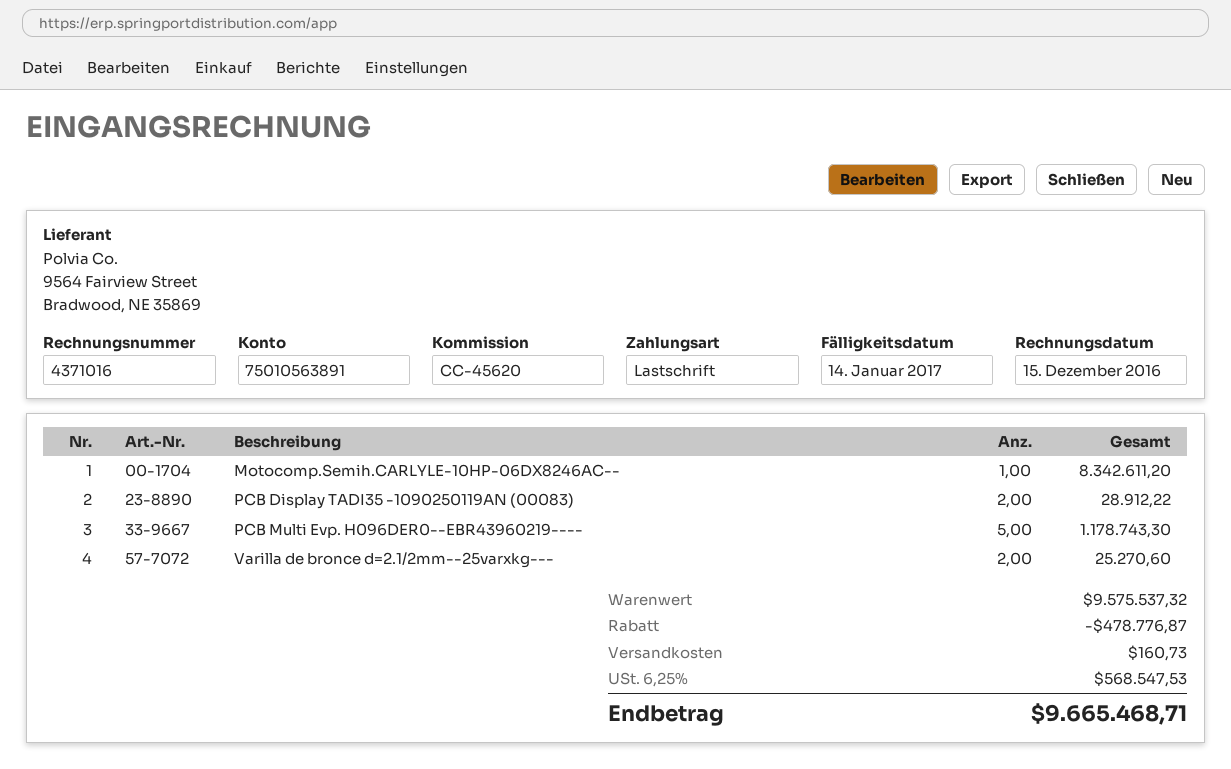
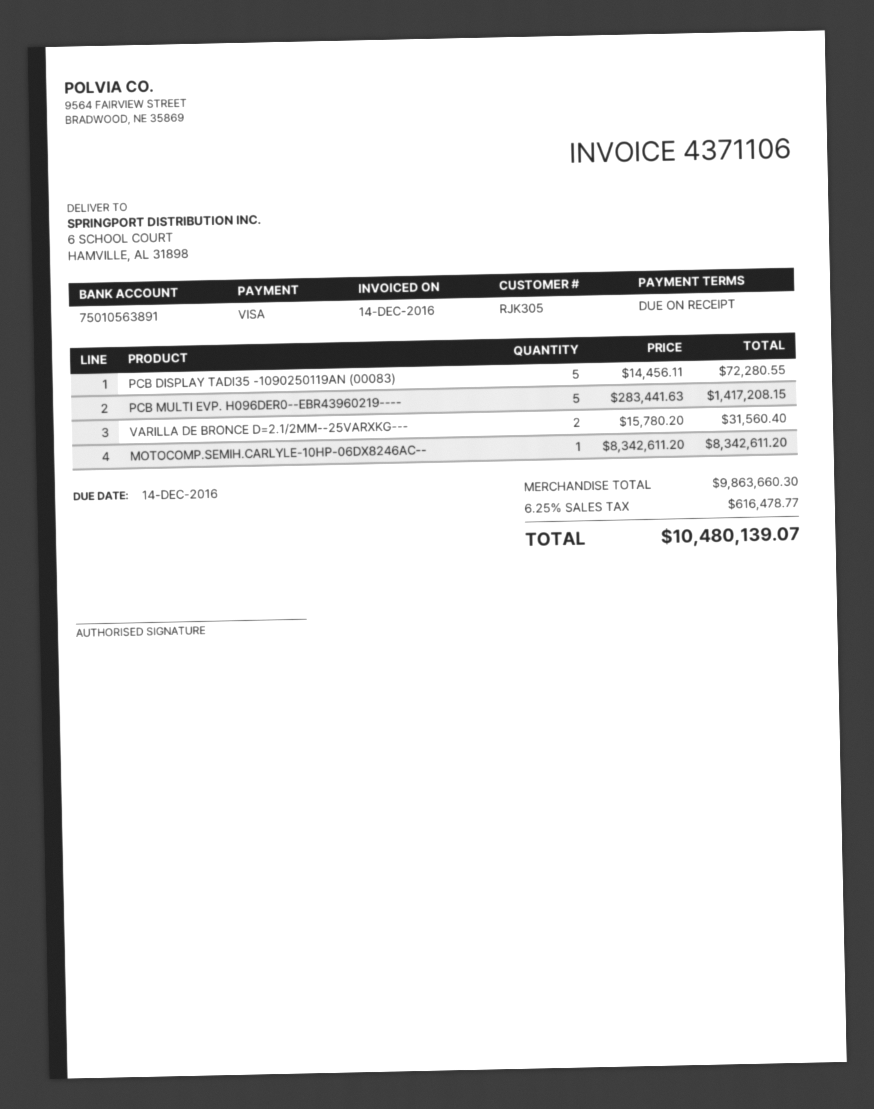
invoice number: 4371016 -> 4371106
invoice date: 2016-12-15 -> 2016-12-14
due date: 2017-01-14 -> 2016-12-14
payment method: direct debit -> Visa
PCB Display TADI35 -1090250119AN (00083): 2 for 28912.22 -> 5 for 72280.55
PCB Multi Evp. H096DER0--EBR43960219----: 5 for 1178743.30 -> 5 for 1417208.15
Varilla de bronce d=2.1/2mm--25varxkg---: 2 for 25270.60 -> 2 for 31560.40
subtotal: 9575537.32 -> 9863660.30
discount: 478776.87 -> none
shipping: 160.73 -> none
tax: 6.25% = 568547.53 -> 6.25% = 616478.77
total: 9665468.71 -> 10480139.07

